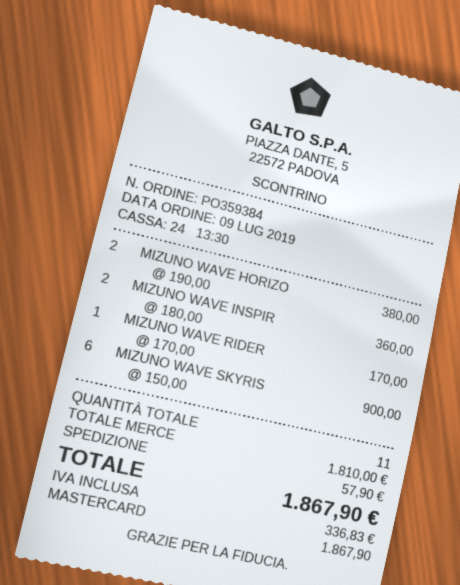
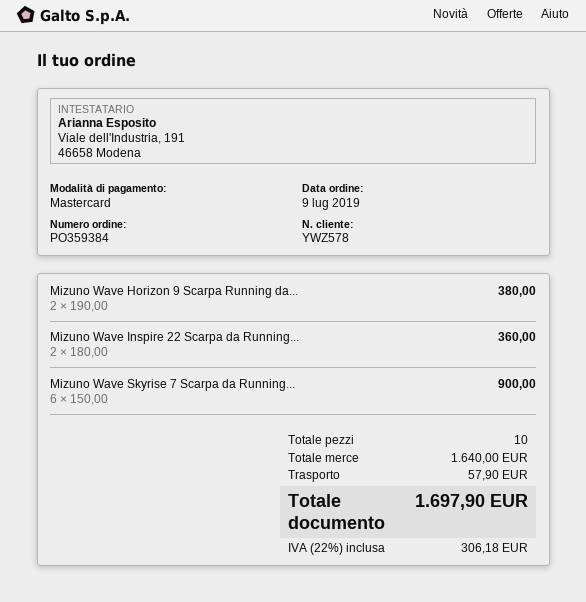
MIZUNO WAVE RIDER: 1 x 170.00 = 170.00 -> none
total quantity: 11 -> 10
subtotal: 1810.00 -> 1640.00
tax: 336.83 -> 306.18
total: 1867.90 -> 1697.90

